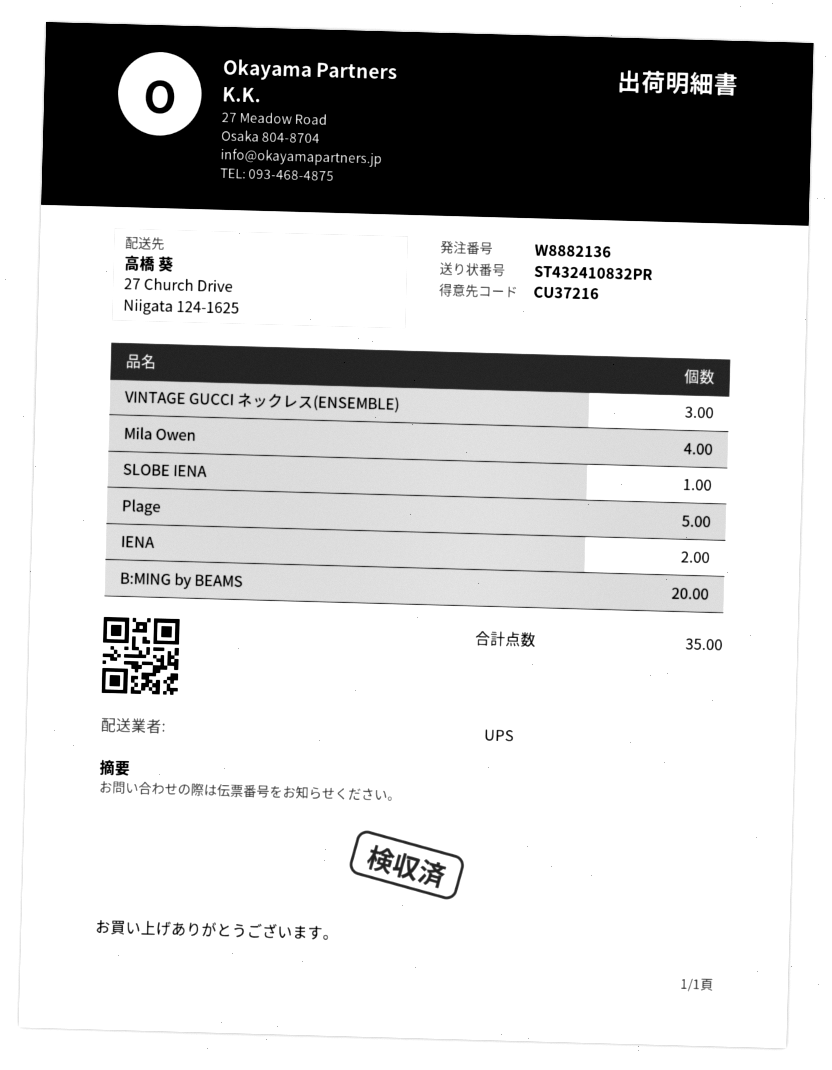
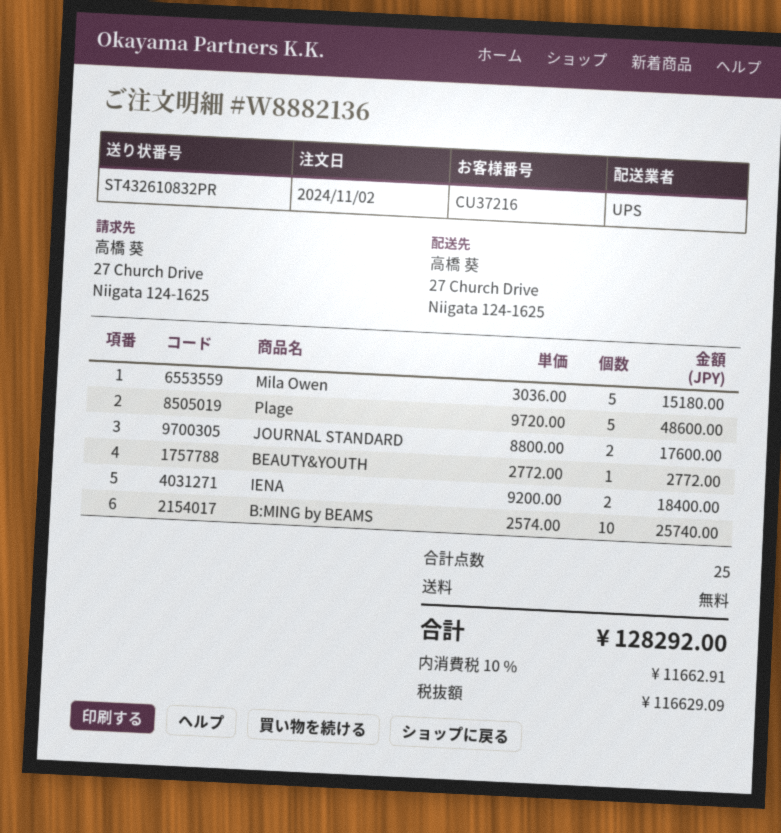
tracking number: ST432410832PR -> ST432610832PR
VINTAGE GUCCI ネックレス(ENSEMBLE): 3 -> none
Mila Owen: 4 -> 5
SLOBE IENA: 1 -> none
B:MING by BEAMS: 20 -> 10
JOURNAL STANDARD: none -> 2
BEAUTY&YOUTH: none -> 1
total quantity: 35 -> 25

